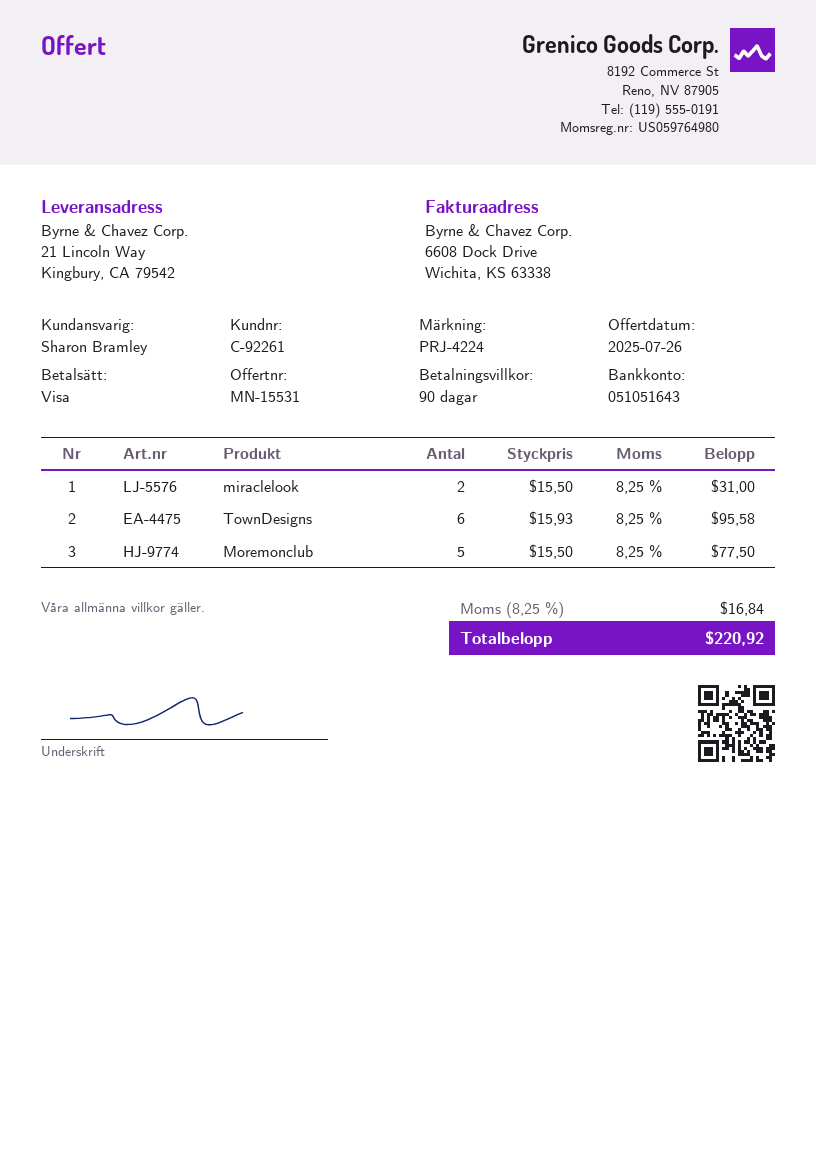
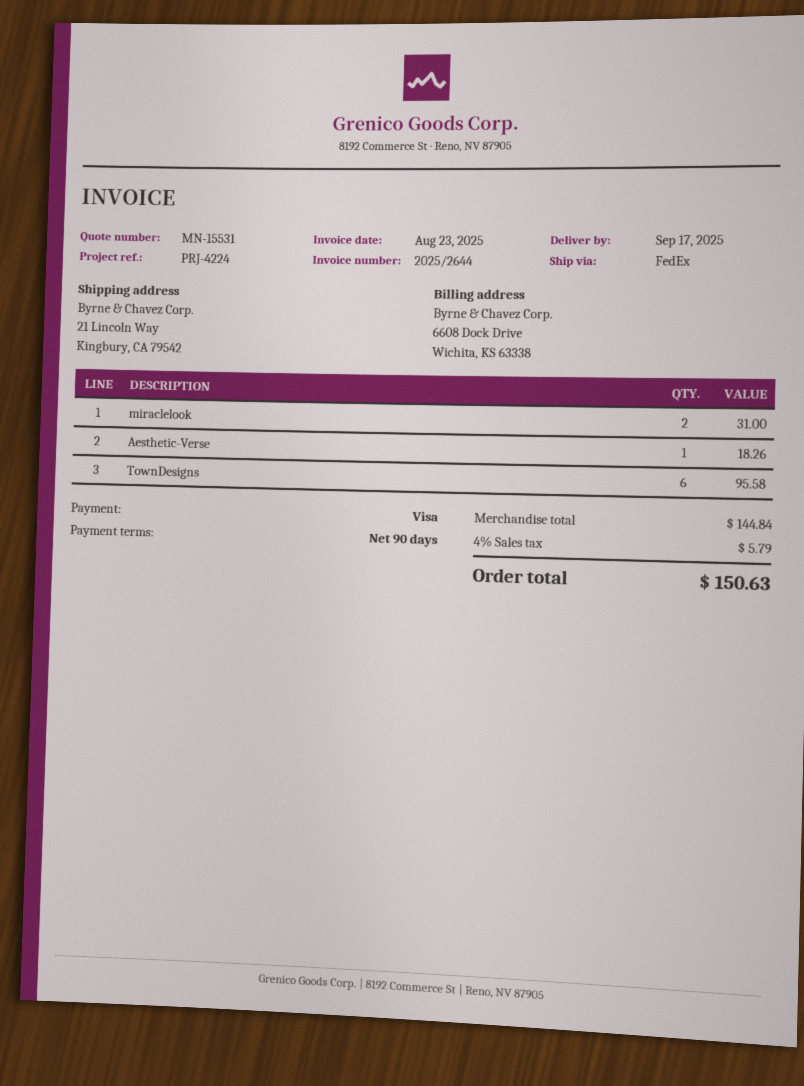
Moremonclub: 5 for 77.50 -> none
Aesthetic-Verse: none -> 1 for 18.26
tax: 8.25% = 16.84 -> 4% = 5.79
total: 220.92 -> 150.63

